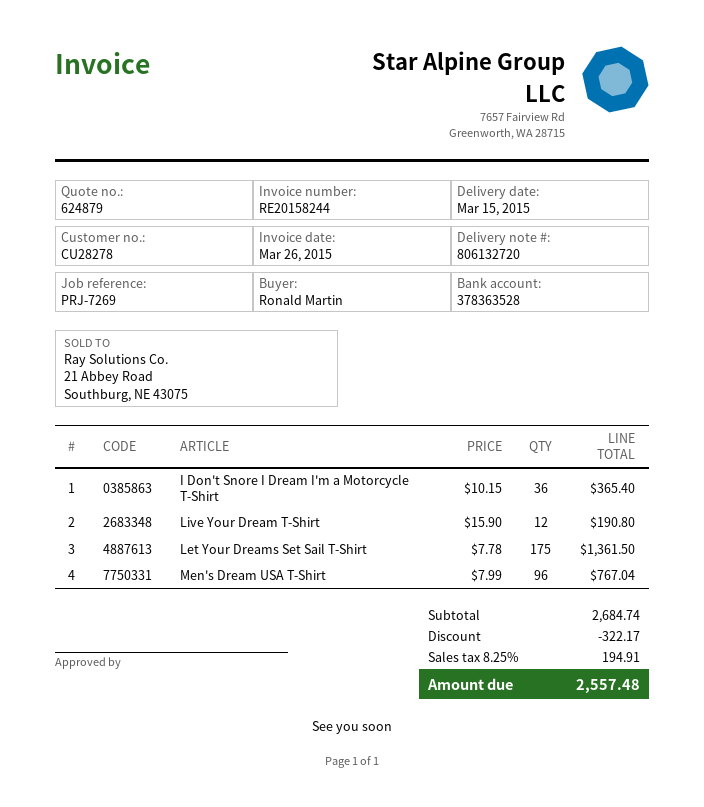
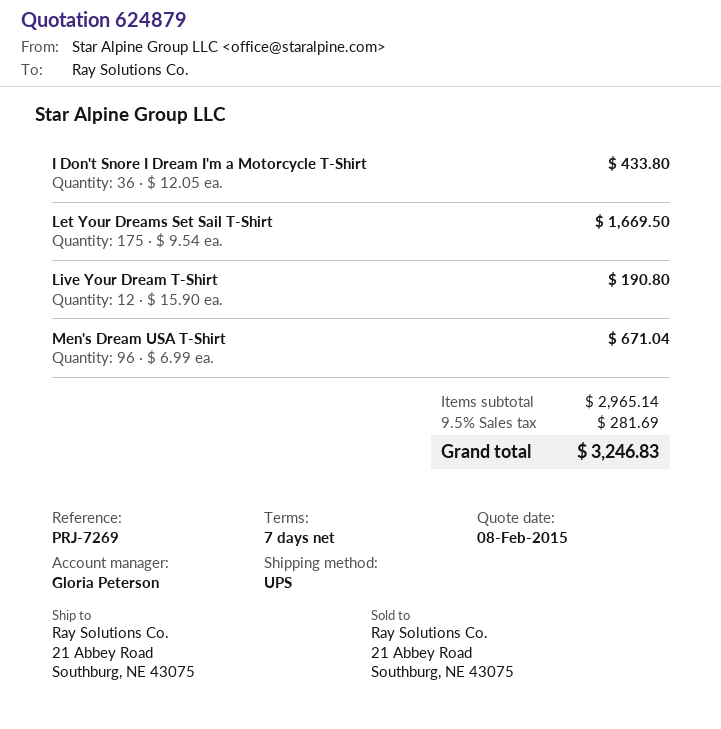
I Don't Snore I Dream I'm a Motorcycle T-Shirt: 36 x 10.15 = 365.40 -> 36 x 12.05 = 433.80
Let Your Dreams Set Sail T-Shirt: 175 x 7.78 = 1361.50 -> 175 x 9.54 = 1669.50
Men's Dream USA T-Shirt: 96 x 7.99 = 767.04 -> 96 x 6.99 = 671.04
subtotal: 2684.74 -> 2965.14
discount: 322.17 -> none
tax: 8.25% = 194.91 -> 9.5% = 281.69
total: 2557.48 -> 3246.83

